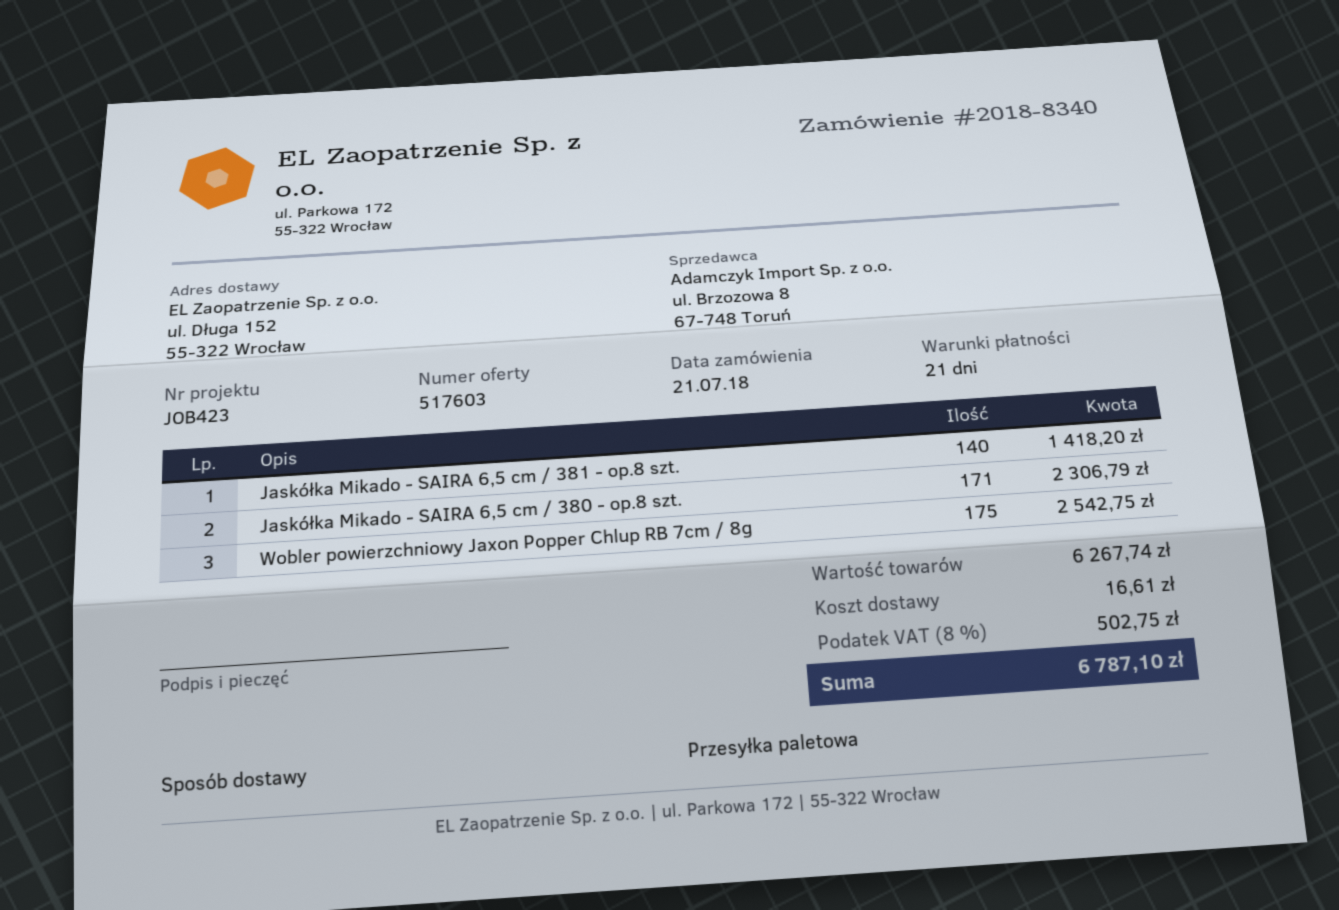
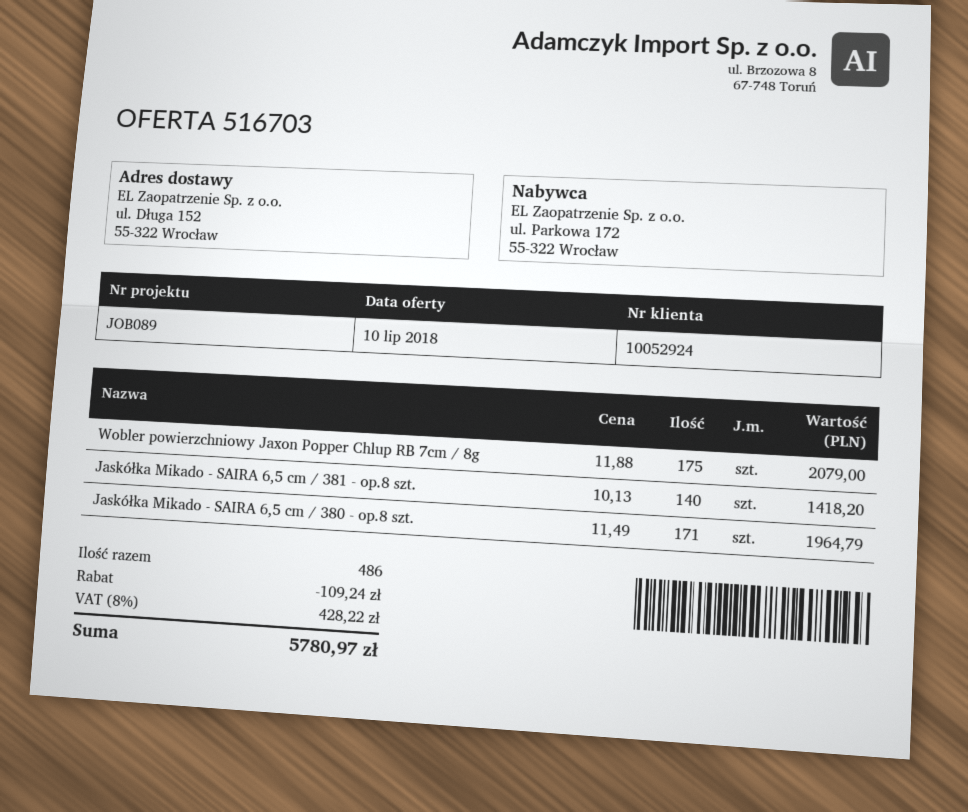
quote number: 517603 -> 516703
reference: JOB423 -> JOB089
Jaskółka Mikado - SAIRA 6,5 cm / 380 - op.8 szt.: 171 for 2306.79 -> 171 for 1964.79
Wobler powierzchniowy Jaxon Popper Chlup RB 7cm / 8g: 175 for 2542.75 -> 175 for 2079.00
discount: none -> 109.24
shipping: 16.61 -> none
tax: 8% = 502.75 -> 8% = 428.22
total: 6787.10 -> 5780.97

